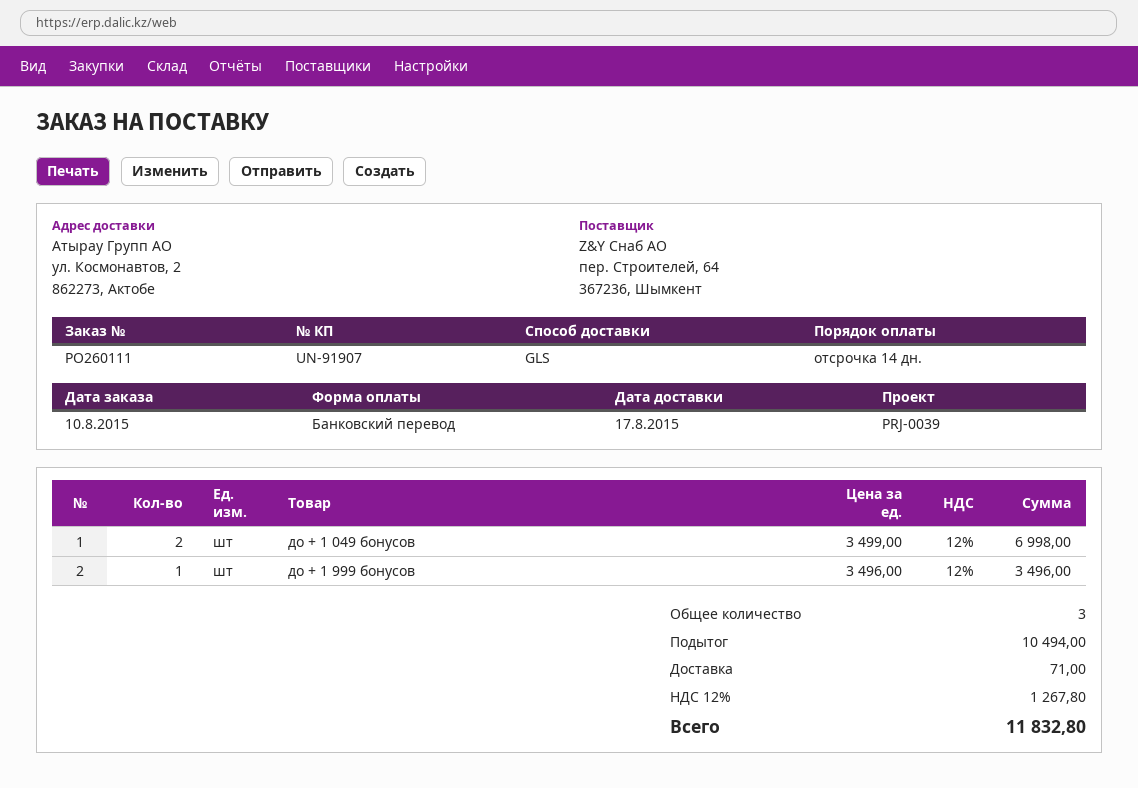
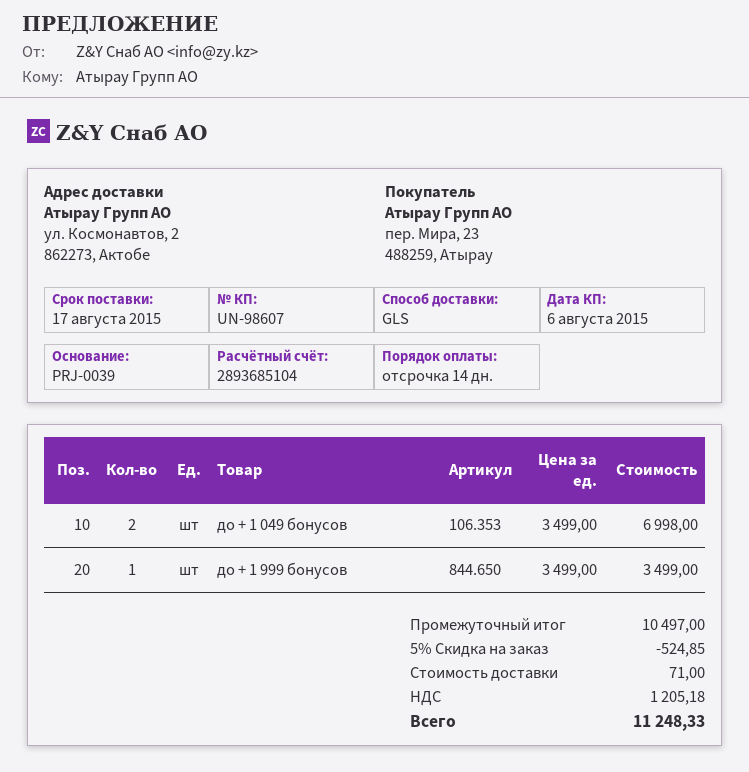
quote number: UN-91907 -> UN-98607
до + 1 999 бонусов: 1 x 3496.00 = 3496.00 -> 1 x 3499.00 = 3499.00
subtotal: 10494.00 -> 10497.00
discount: none -> 5% = 524.85
tax: 1267.80 -> 1205.18
total: 11832.80 -> 11248.33

